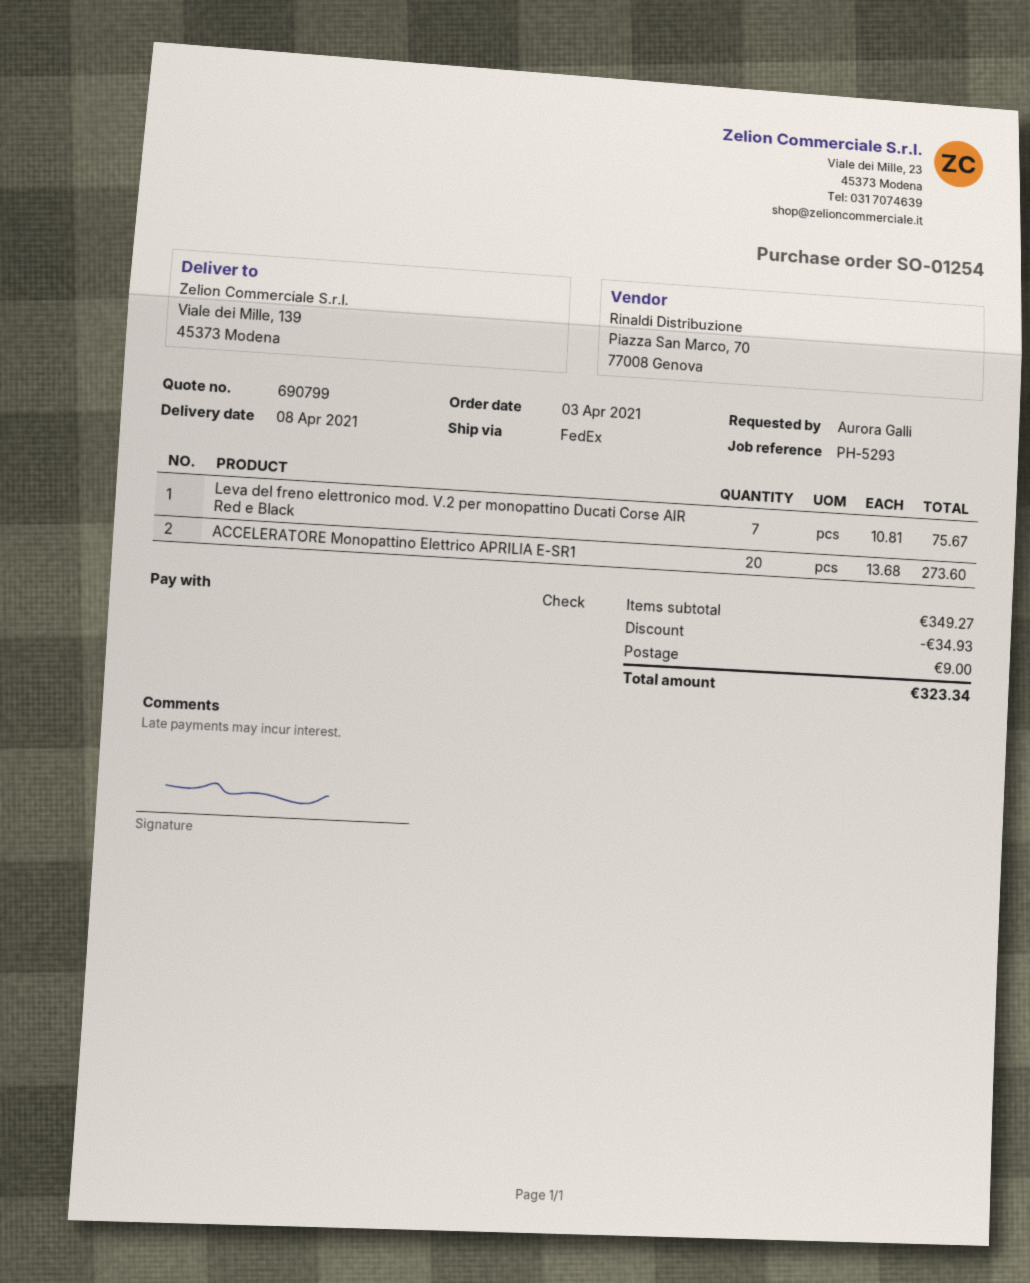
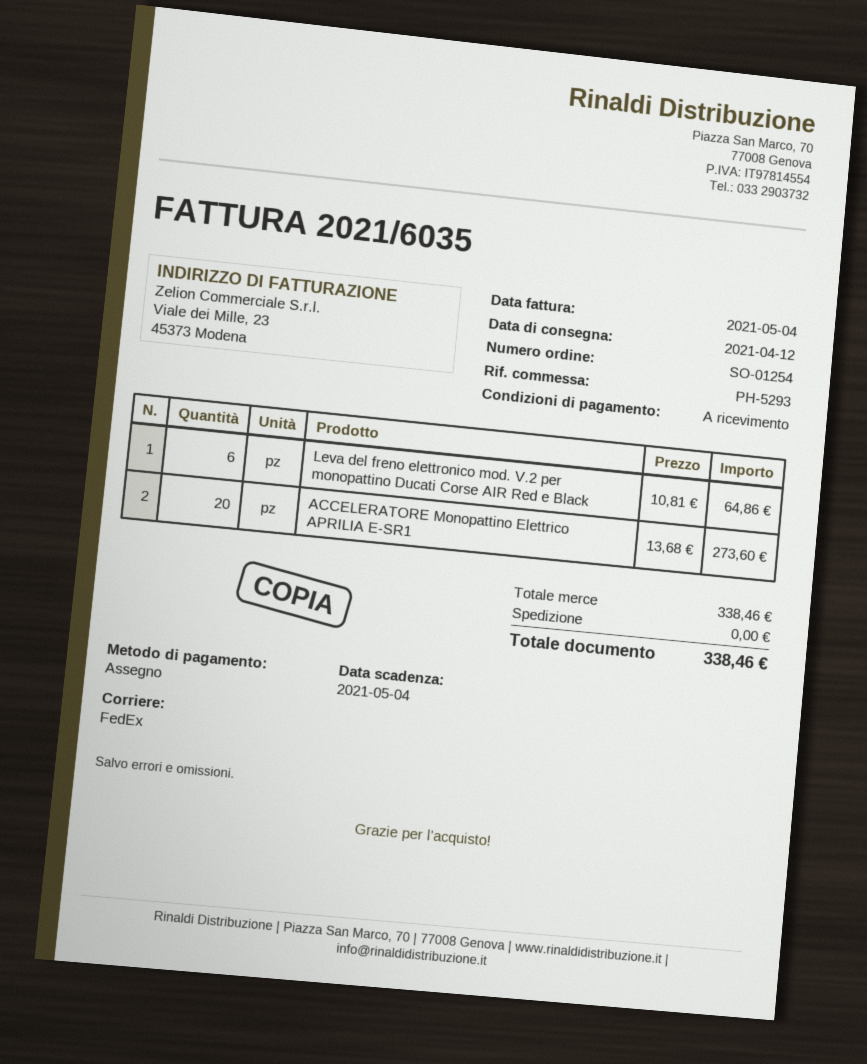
delivery date: 2021-04-08 -> 2021-04-12
Leva del freno elettronico mod. V.2 per monopattino Ducati Corse AIR Red e Black: 7 x 10.81 = 75.67 -> 6 x 10.81 = 64.86
subtotal: 349.27 -> 338.46
discount: 34.93 -> none
shipping: 9.00 -> 0.00
total: 323.34 -> 338.46

